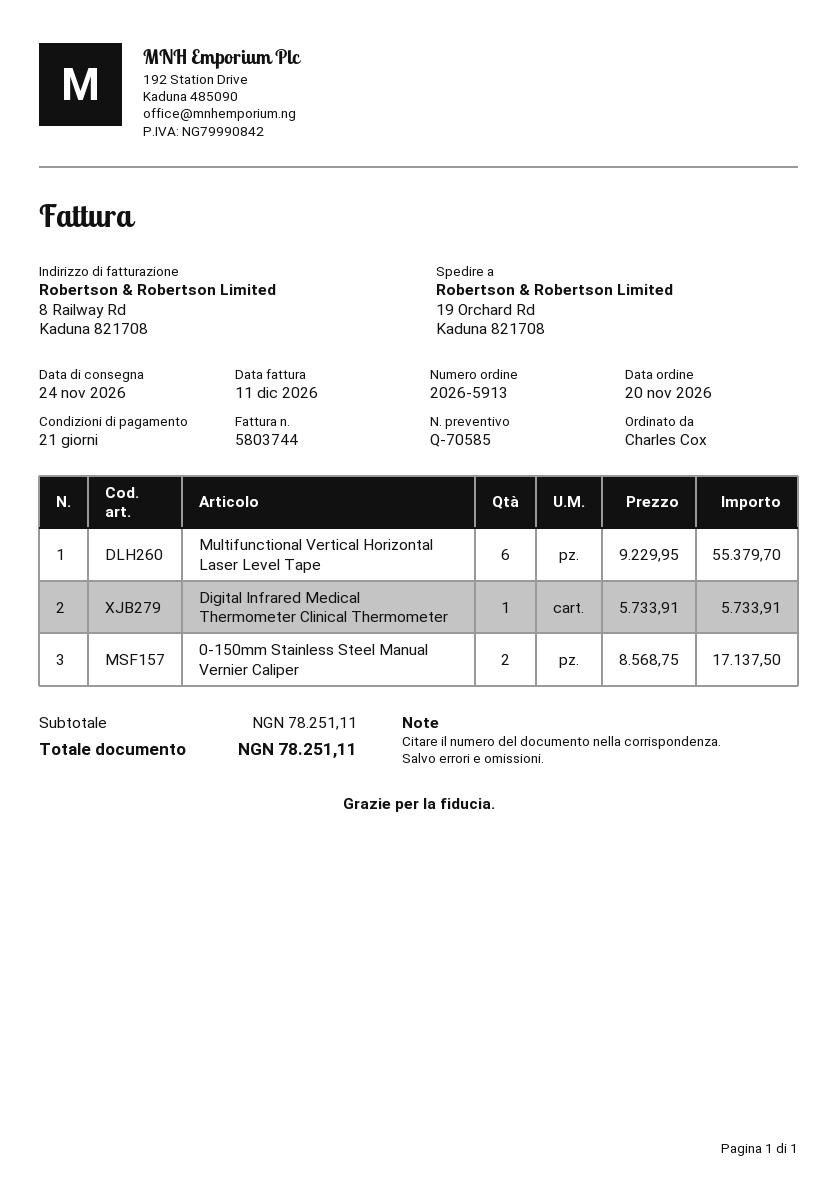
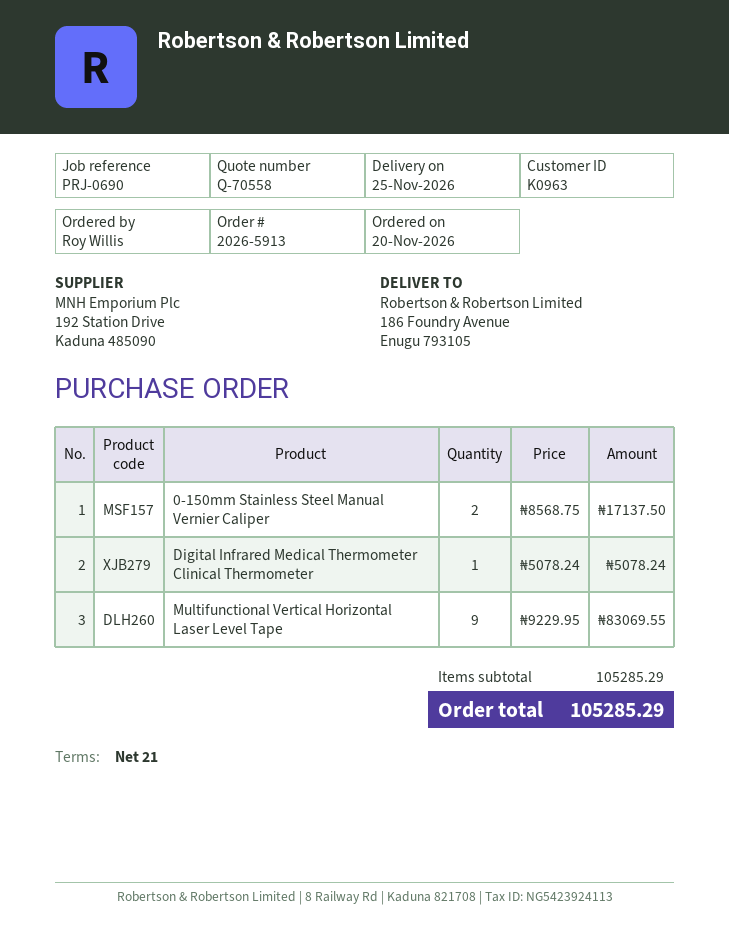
quote number: Q-70585 -> Q-70558
delivery date: 2026-11-24 -> 2026-11-25
ordered by: Charles Cox -> Roy Willis
ship to: 19 Orchard Rd, Kaduna 821708 -> 186 Foundry Avenue, Enugu 793105
Multifunctional Vertical Horizontal Laser Level Tape: 6 x 9229.95 = 55379.70 -> 9 x 9229.95 = 83069.55
Digital Infrared Medical Thermometer Clinical Thermometer: 1 x 5733.91 = 5733.91 -> 1 x 5078.24 = 5078.24
subtotal: 78251.11 -> 105285.29
total: 78251.11 -> 105285.29

